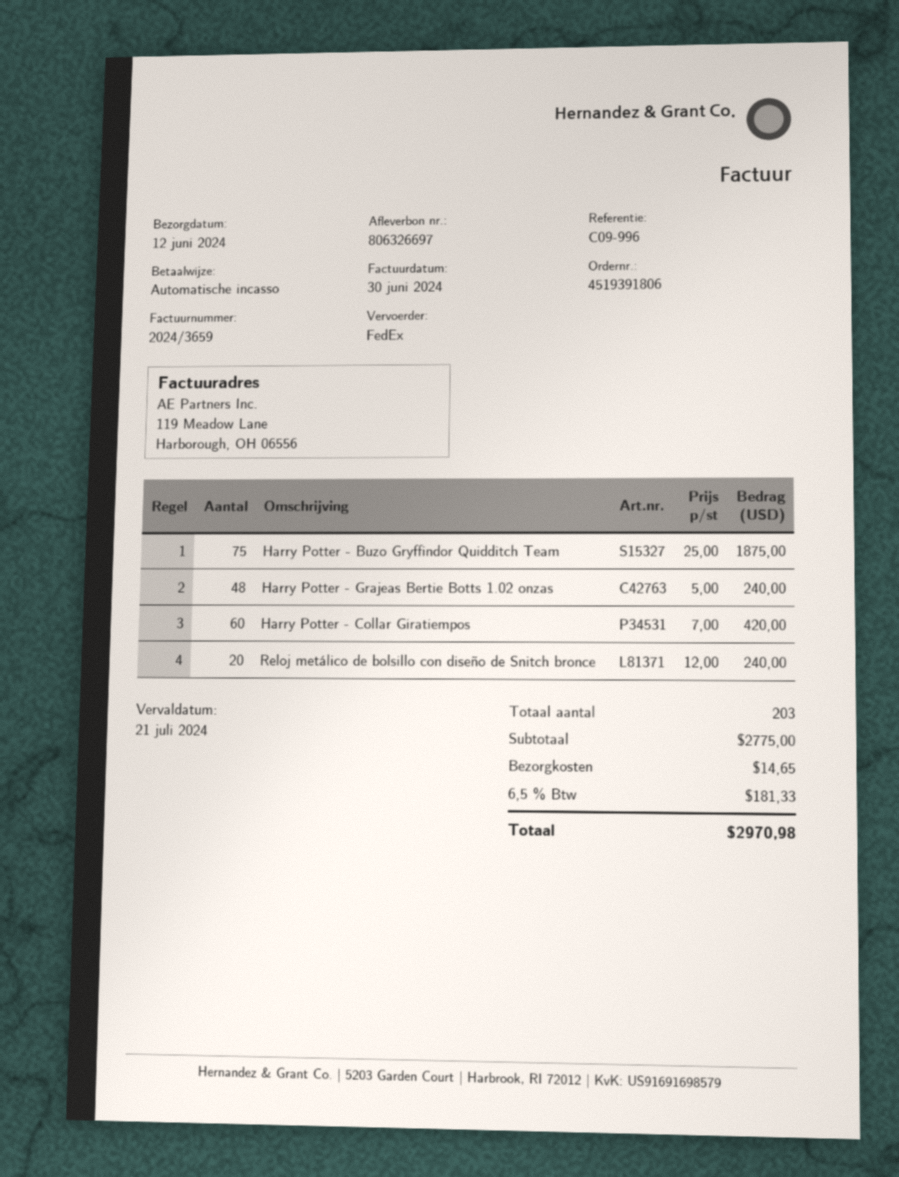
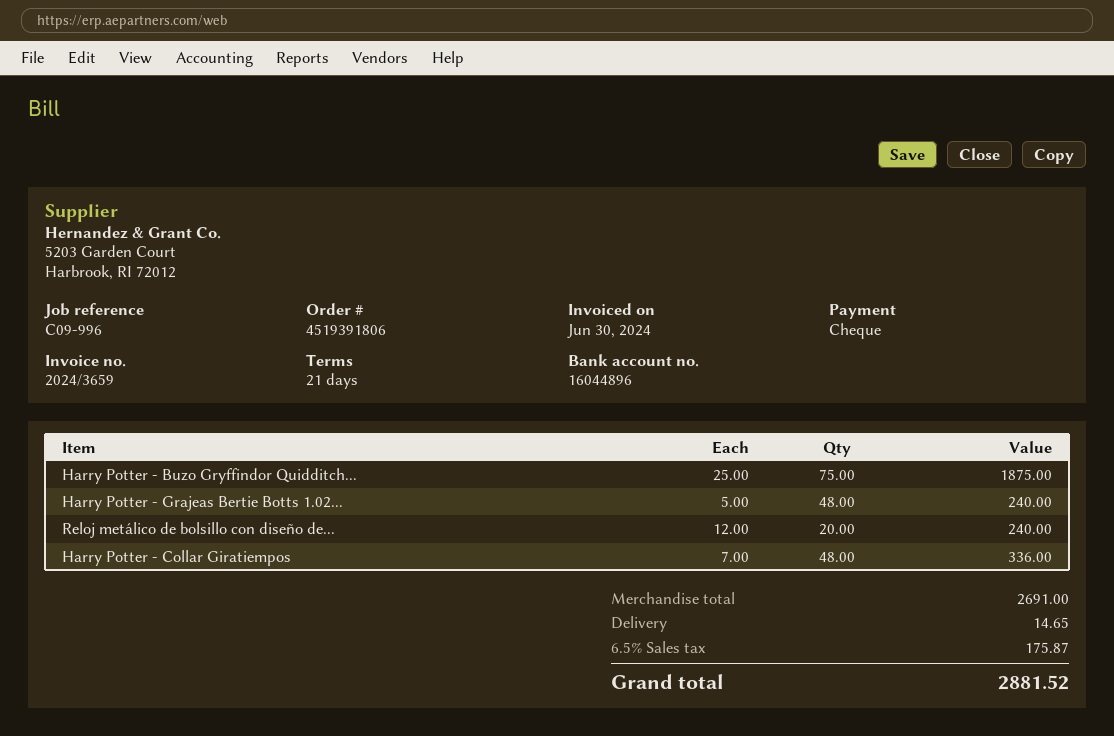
payment method: direct debit -> cheque
Harry Potter - Collar Giratiempos: 60 x 7.00 = 420.00 -> 48 x 7.00 = 336.00
subtotal: 2775.00 -> 2691.00
tax: 6.5% = 181.33 -> 6.5% = 175.87
total: 2970.98 -> 2881.52

